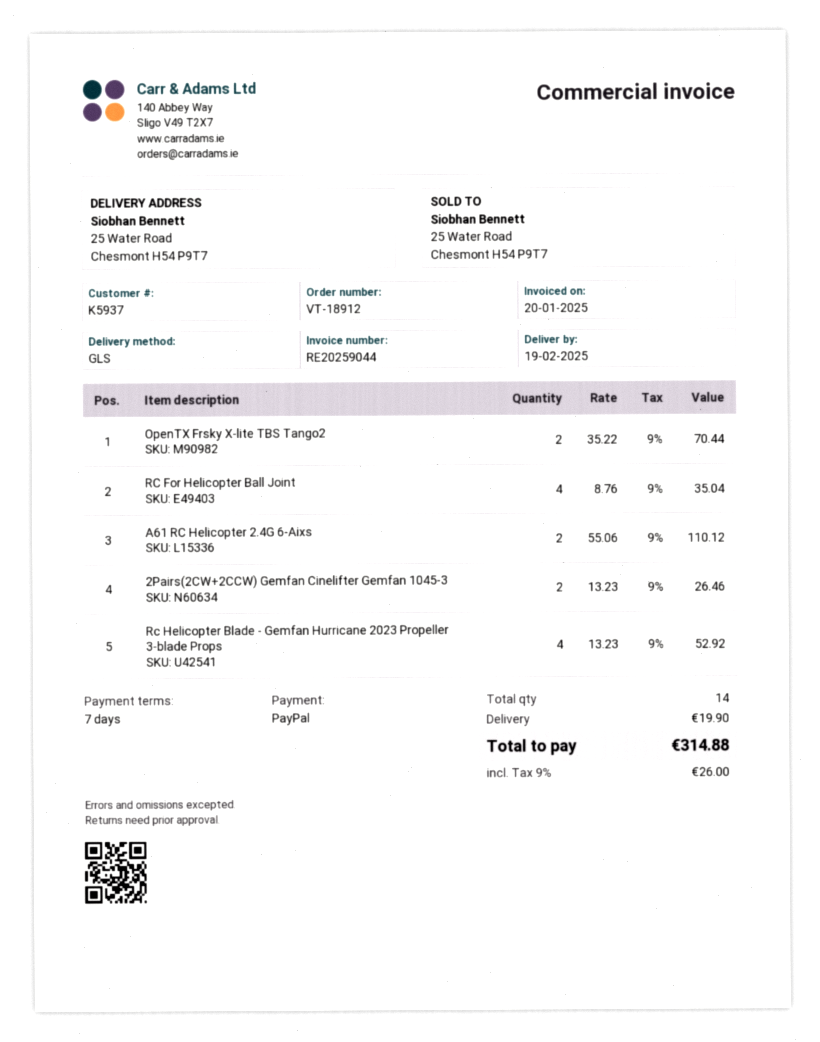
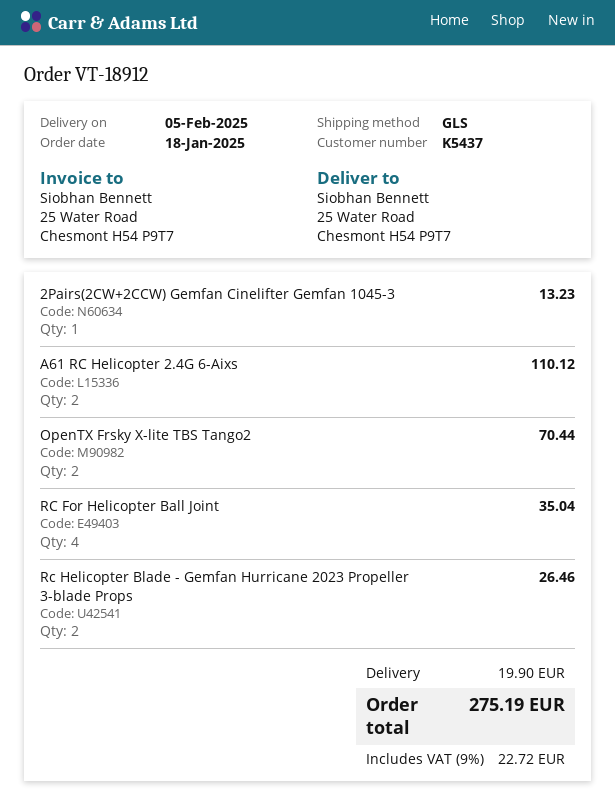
delivery date: 2025-02-19 -> 2025-02-05
customer number: K5937 -> K5437
2Pairs(2CW+2CCW) Gemfan Cinelifter Gemfan 1045-3: 2 for 26.46 -> 1 for 13.23
Rc Helicopter Blade - Gemfan Hurricane 2023 Propeller 3-blade Props: 4 for 52.92 -> 2 for 26.46
tax: 9% = 26.00 -> 9% = 22.72
total: 314.88 -> 275.19

